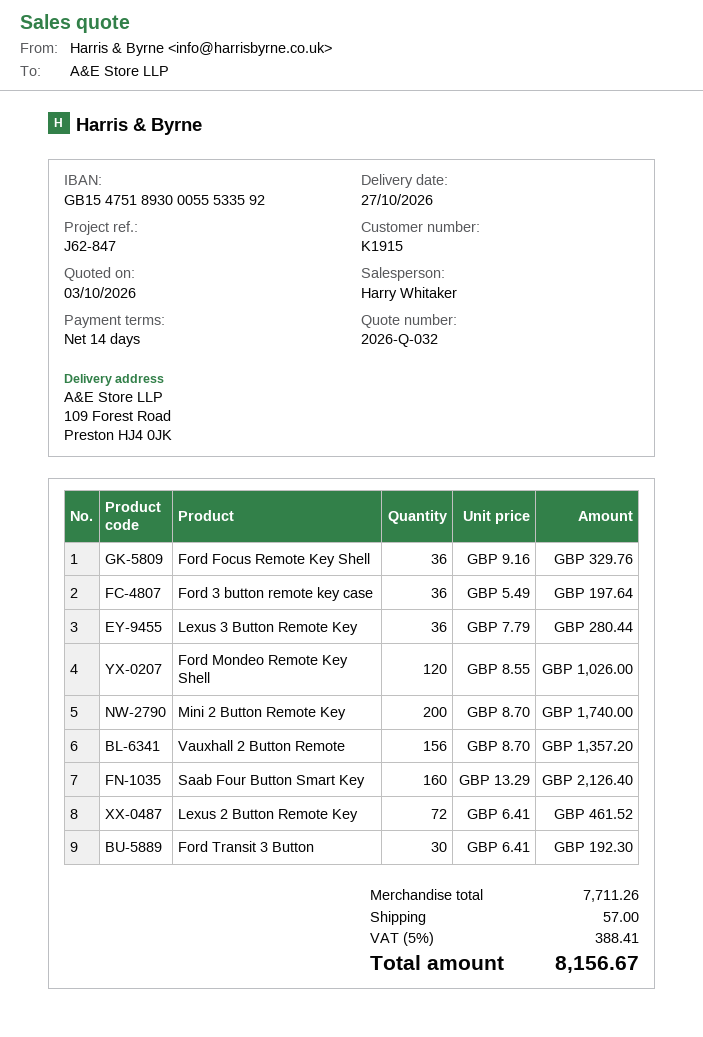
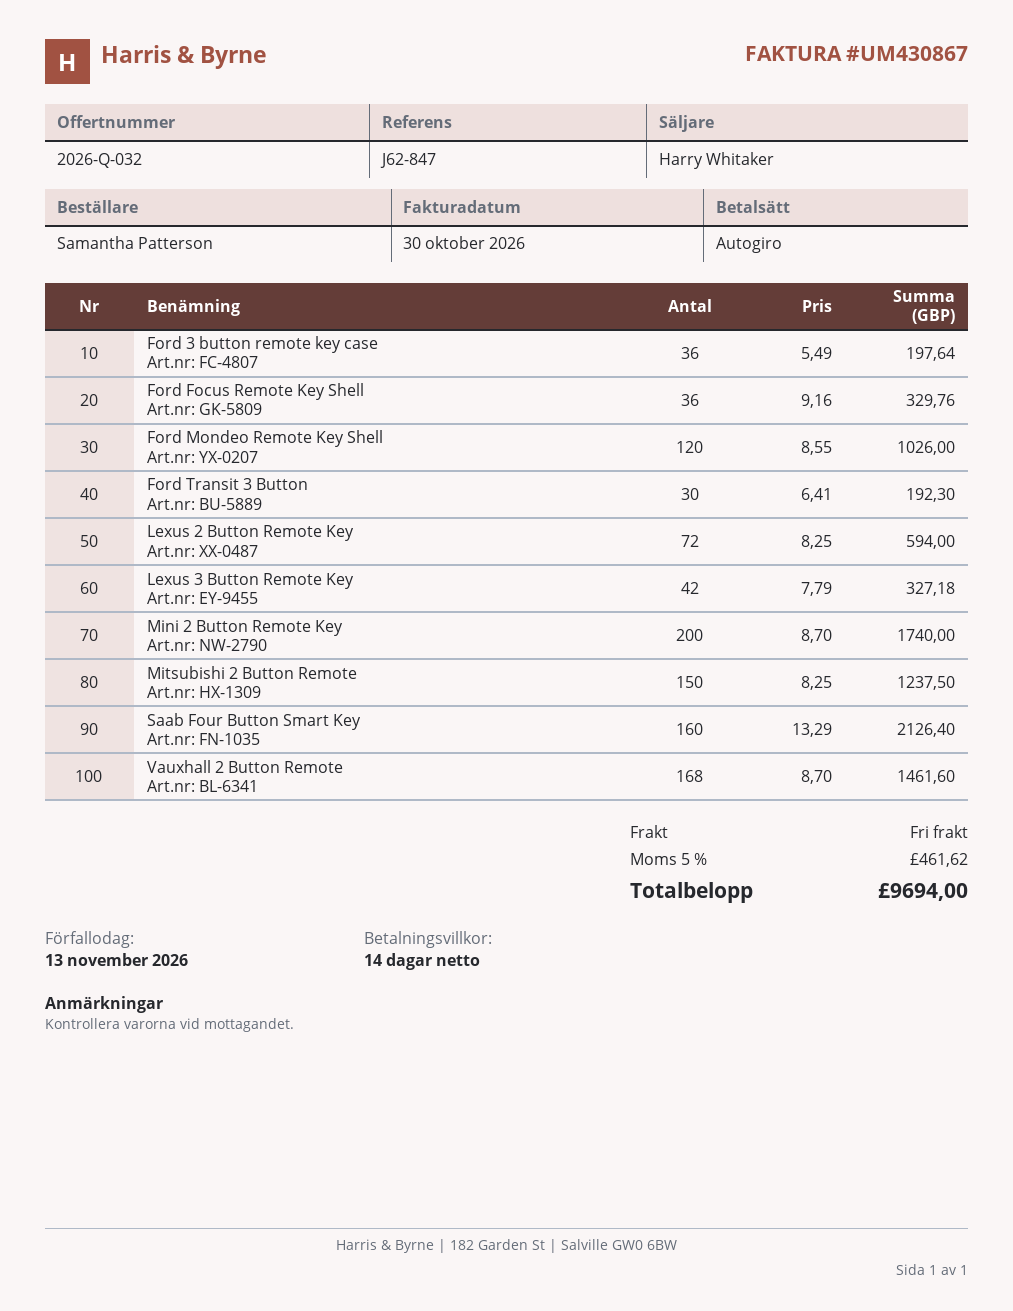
Lexus 3 Button Remote Key: 36 x 7.79 = 280.44 -> 42 x 7.79 = 327.18
Vauxhall 2 Button Remote: 156 x 8.70 = 1357.20 -> 168 x 8.70 = 1461.60
Lexus 2 Button Remote Key: 72 x 6.41 = 461.52 -> 72 x 8.25 = 594.00
Mitsubishi 2 Button Remote: none -> 150 x 8.25 = 1237.50
shipping: 57.00 -> 0.00
tax: 5% = 388.41 -> 5% = 461.62
total: 8156.67 -> 9694.00

